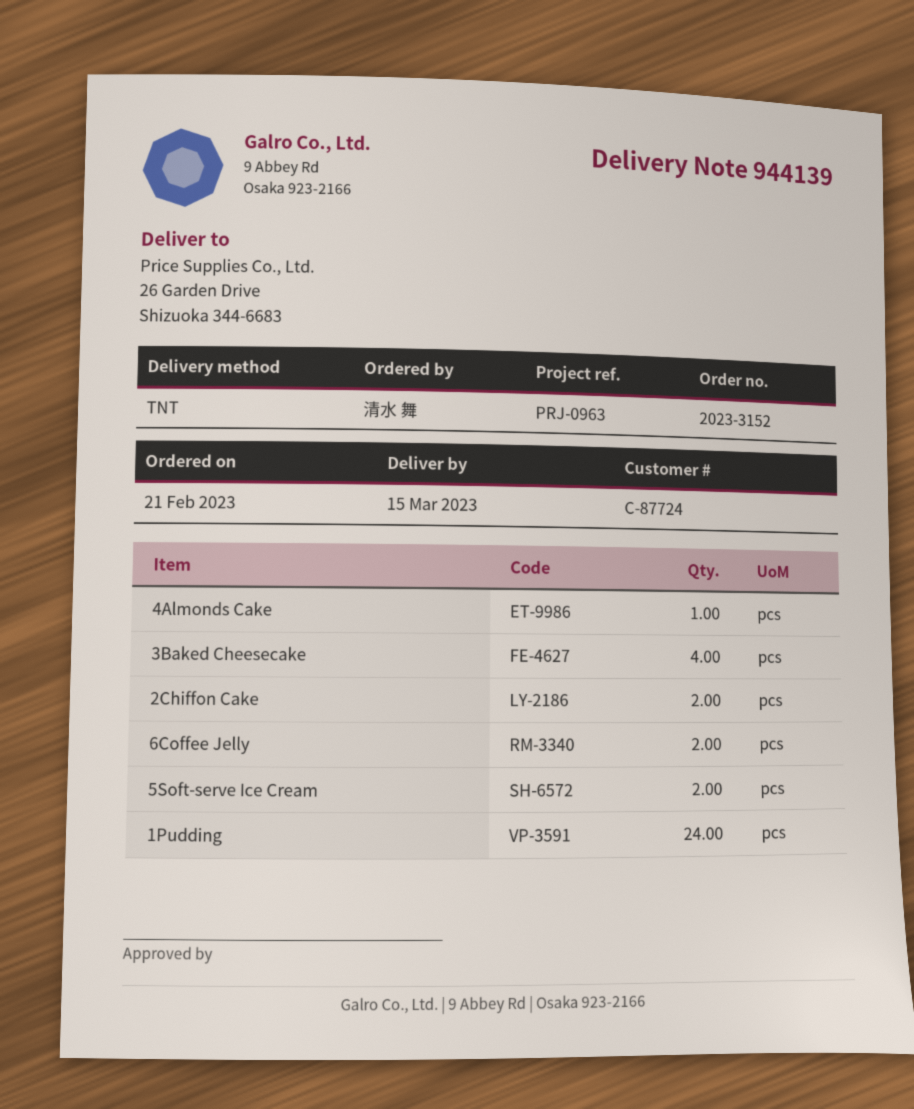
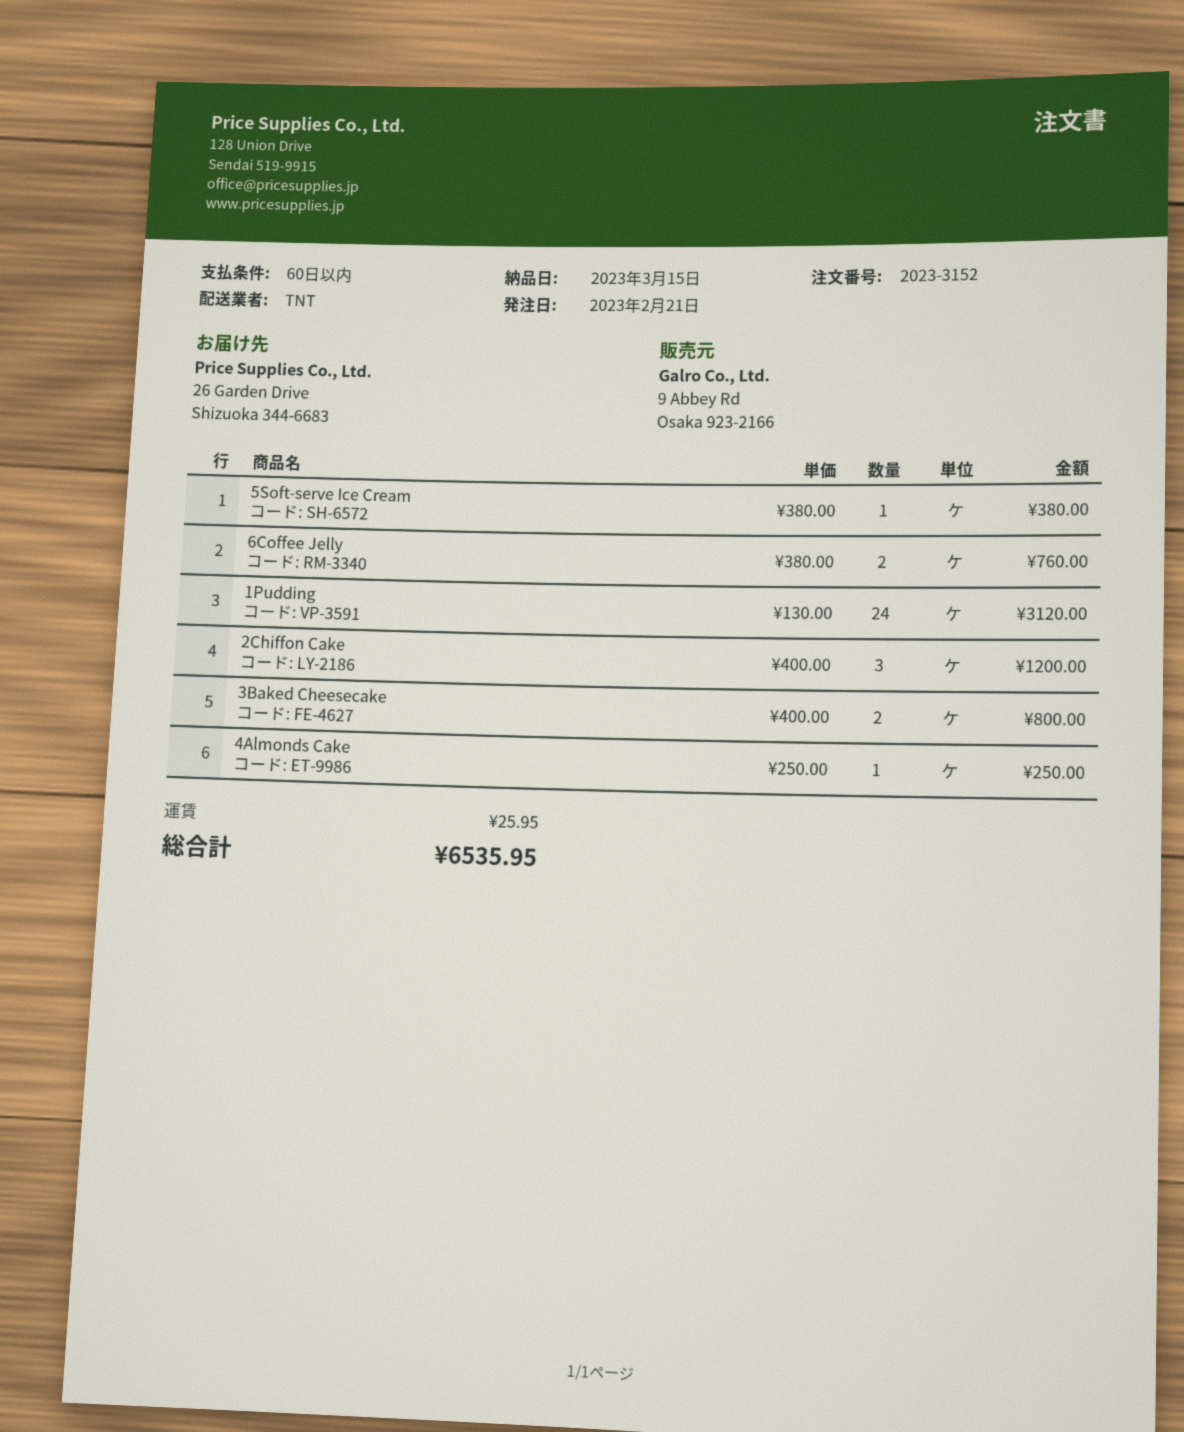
3Baked Cheesecake: 4 -> 2
2Chiffon Cake: 2 -> 3
5Soft-serve Ice Cream: 2 -> 1

